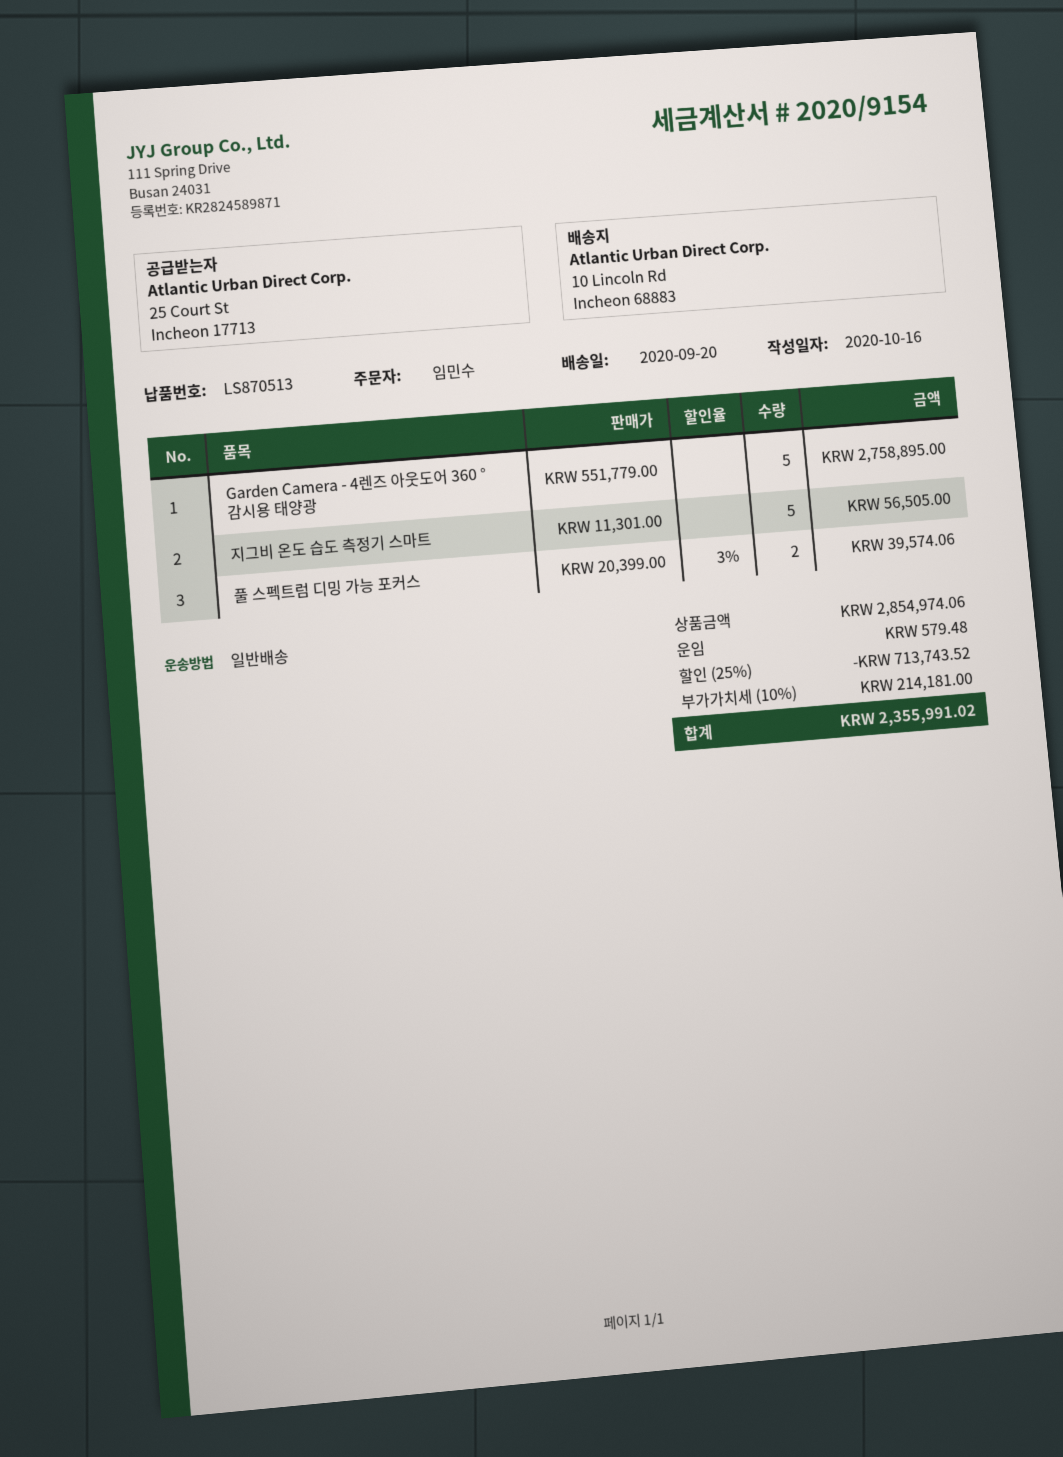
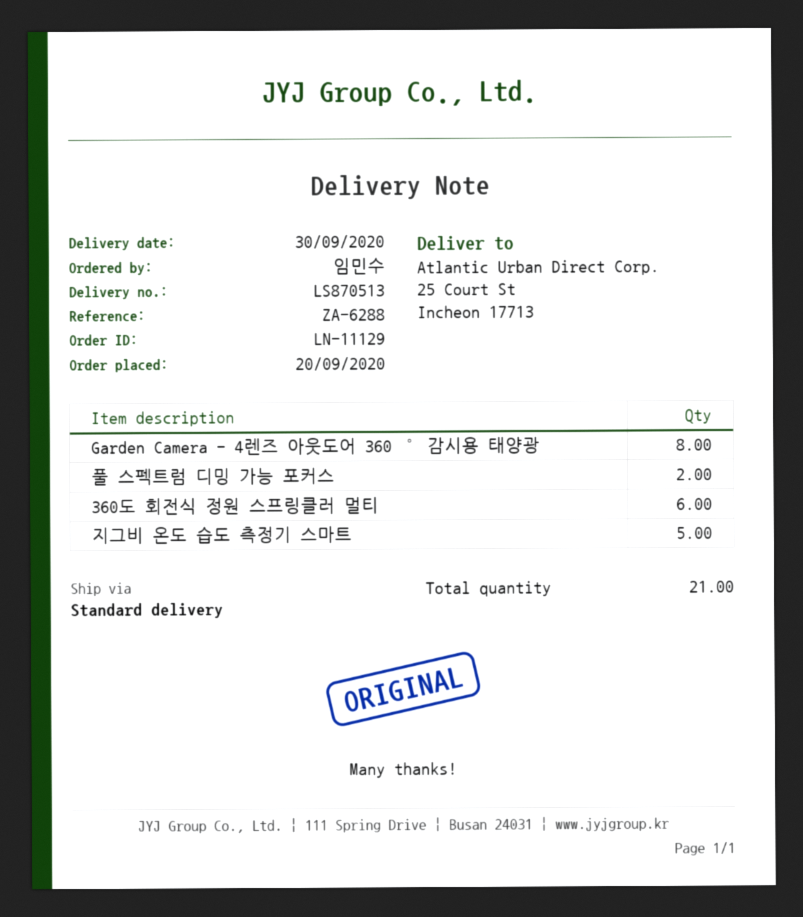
delivery date: 2020-09-20 -> 2020-09-30
ship to: 10 Lincoln Rd, Incheon 68883 -> 25 Court St, Incheon 17713
Garden Camera - 4렌즈 아웃도어 360 ° 감시용 태양광: 5 -> 8
360도 회전식 정원 스프링클러 멀티: none -> 6

